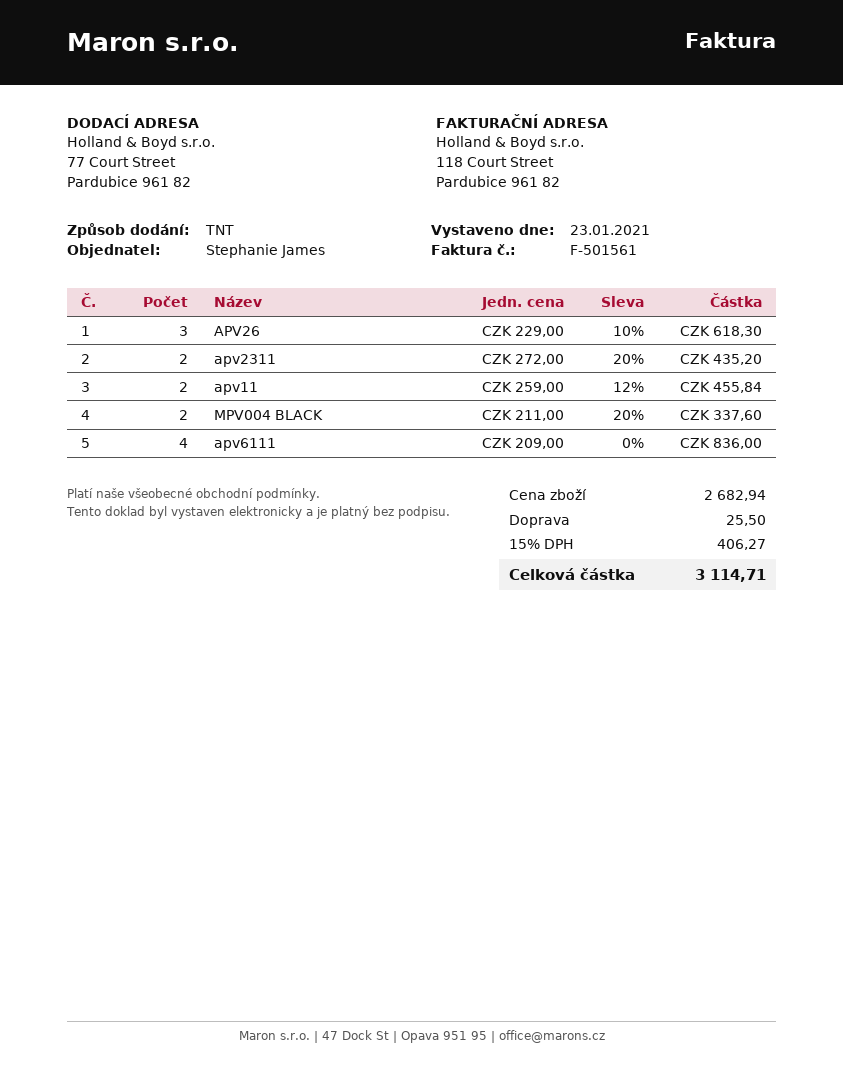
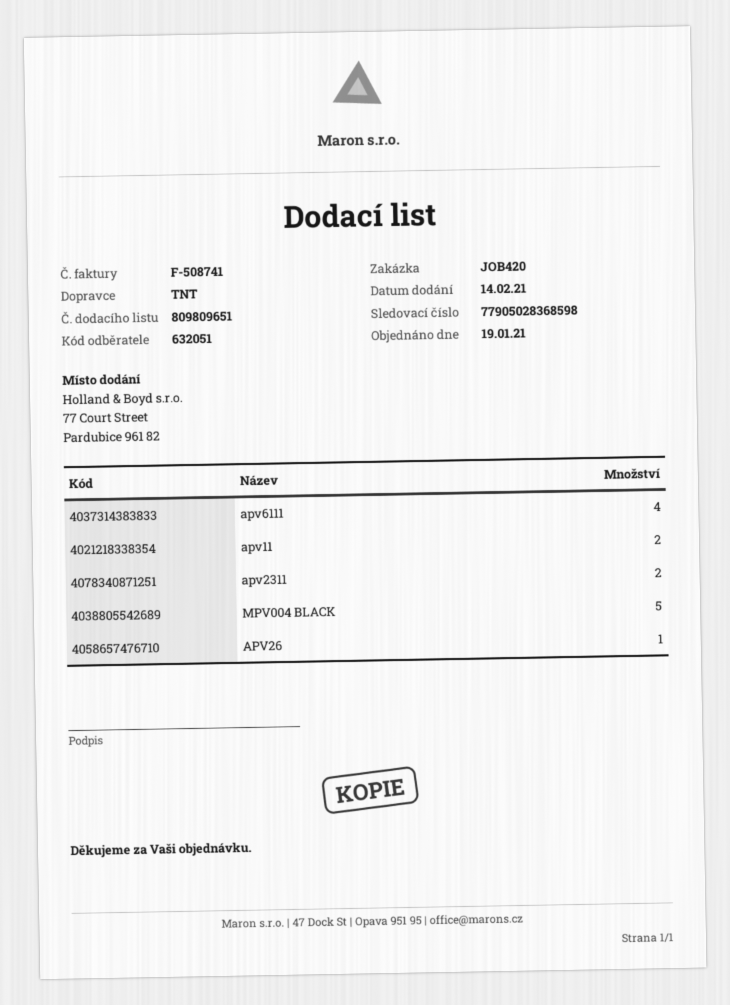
invoice number: F-501561 -> F-508741
APV26: 3 -> 1
MPV004 BLACK: 2 -> 5

